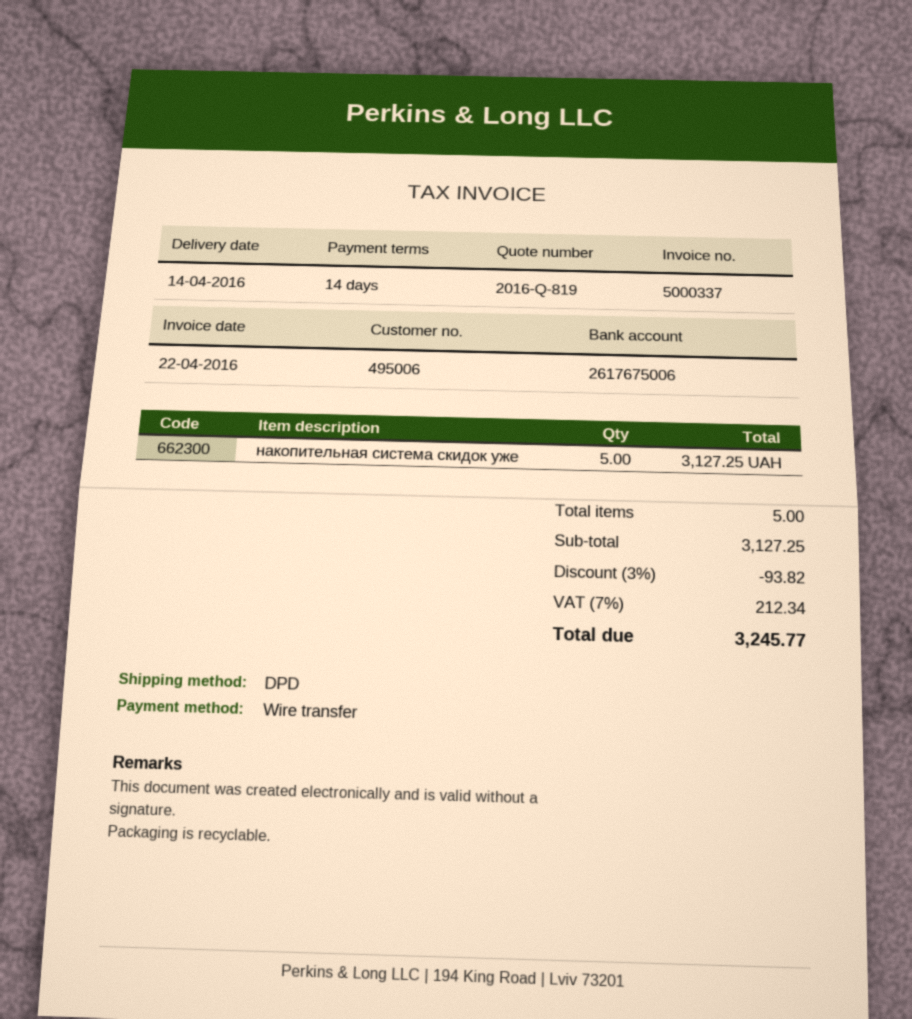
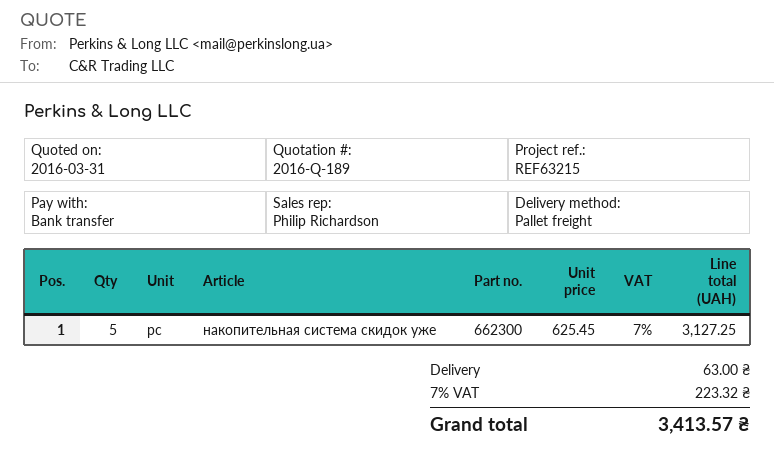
quote number: 2016-Q-819 -> 2016-Q-189
shipping method: DPD -> pallet freight
discount: 3% = 93.82 -> none
shipping: none -> 63.00
tax: 7% = 212.34 -> 7% = 223.32
total: 3245.77 -> 3413.57

